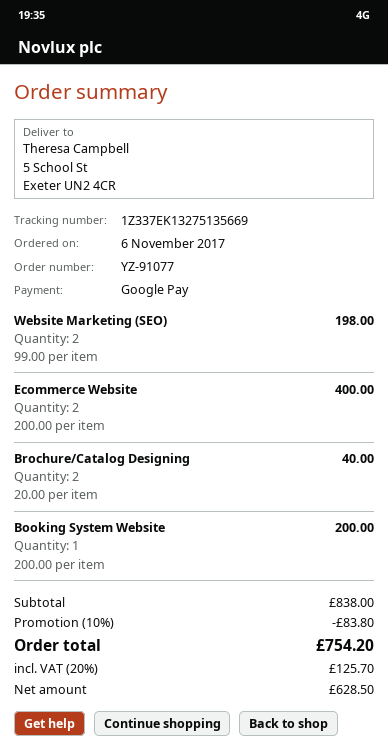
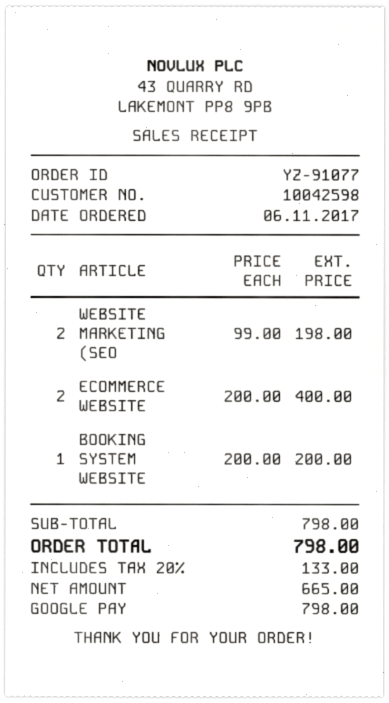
Brochure/Catalog Designing: 2 x 20.00 = 40.00 -> none
subtotal: 838.00 -> 798.00
discount: 10% = 83.80 -> none
net: 628.50 -> 665.00
tax: 20% = 125.70 -> 20% = 133.00
total: 754.20 -> 798.00

